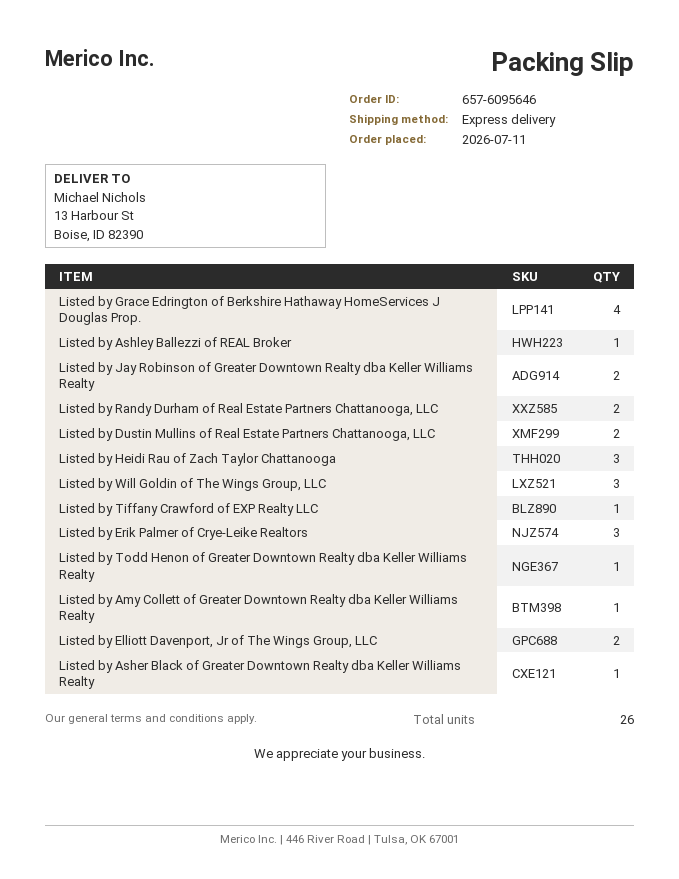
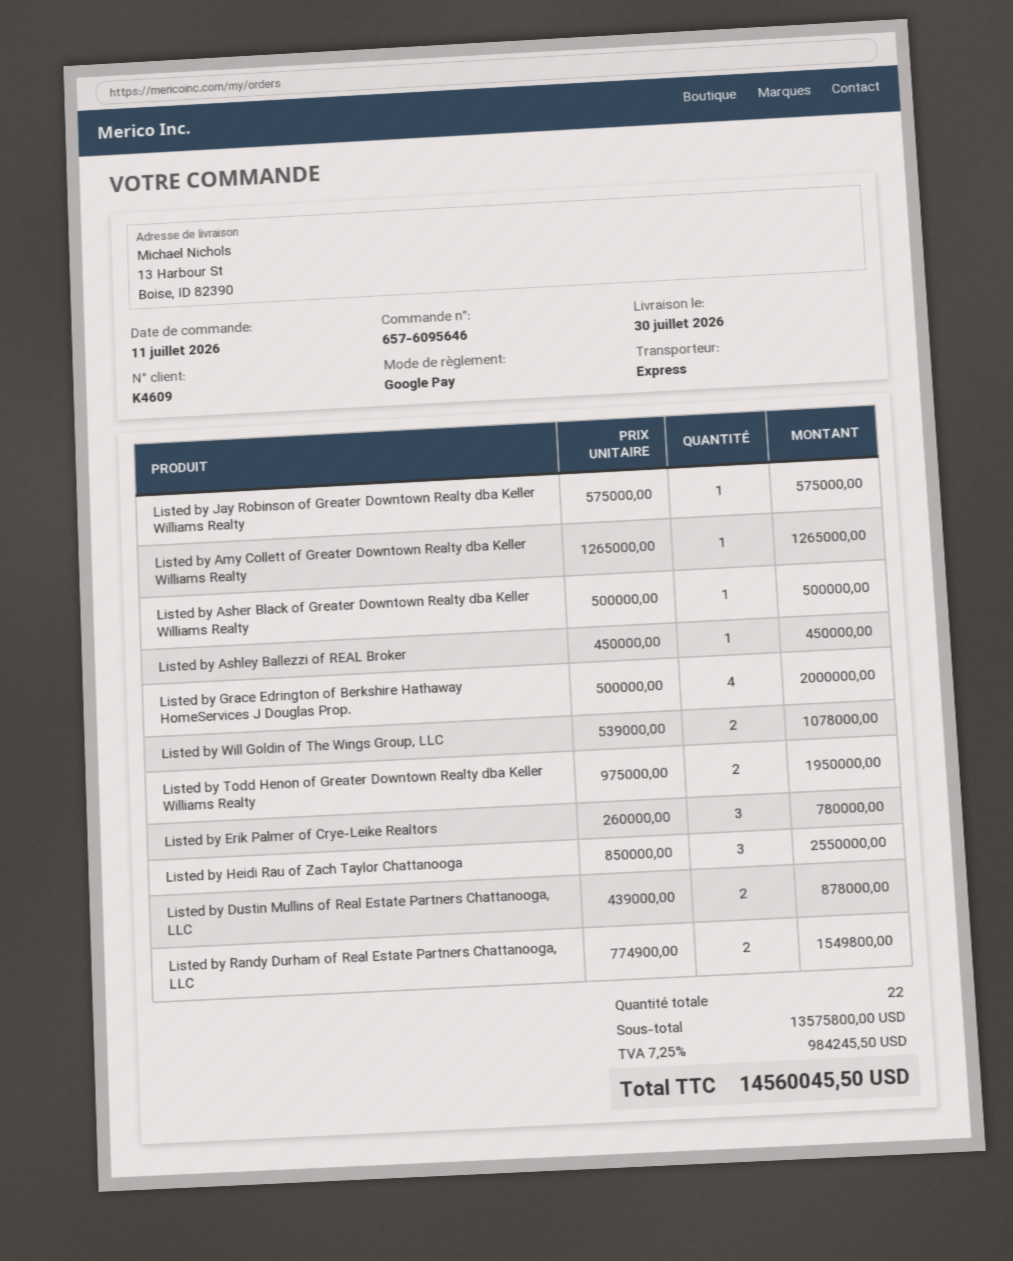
Listed by Jay Robinson of Greater Downtown Realty dba Keller Williams Realty: 2 -> 1
Listed by Will Goldin of The Wings Group, LLC: 3 -> 2
Listed by Tiffany Crawford of EXP Realty LLC: 1 -> none
Listed by Todd Henon of Greater Downtown Realty dba Keller Williams Realty: 1 -> 2
Listed by Elliott Davenport, Jr of The Wings Group, LLC: 2 -> none
total quantity: 26 -> 22

